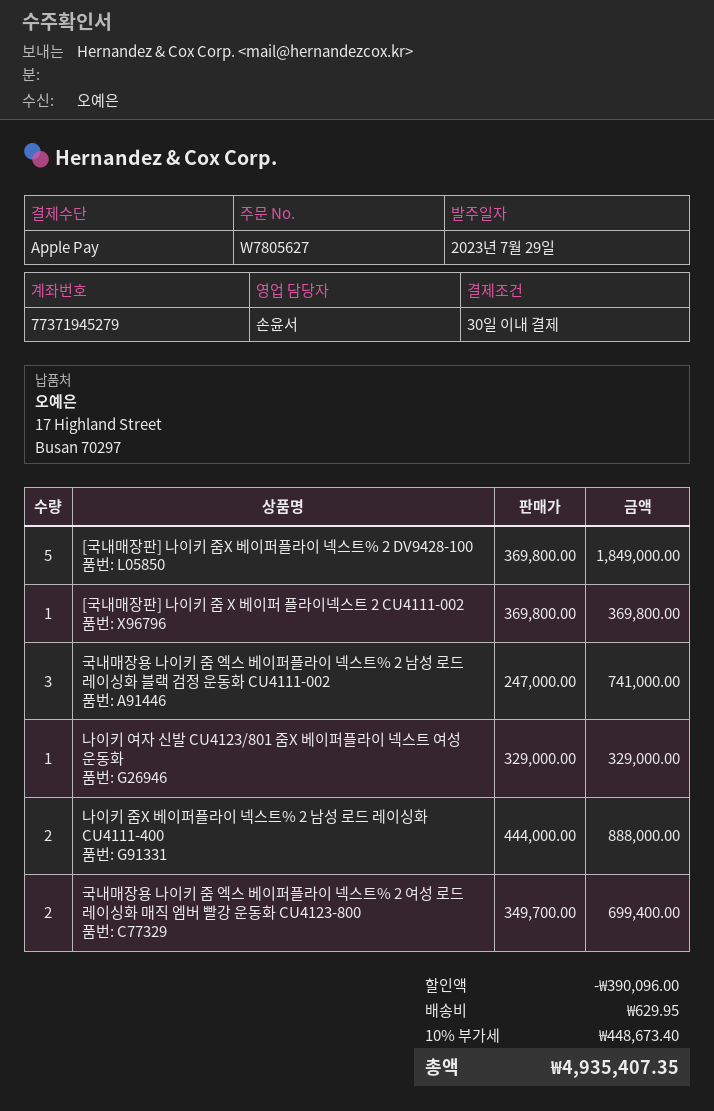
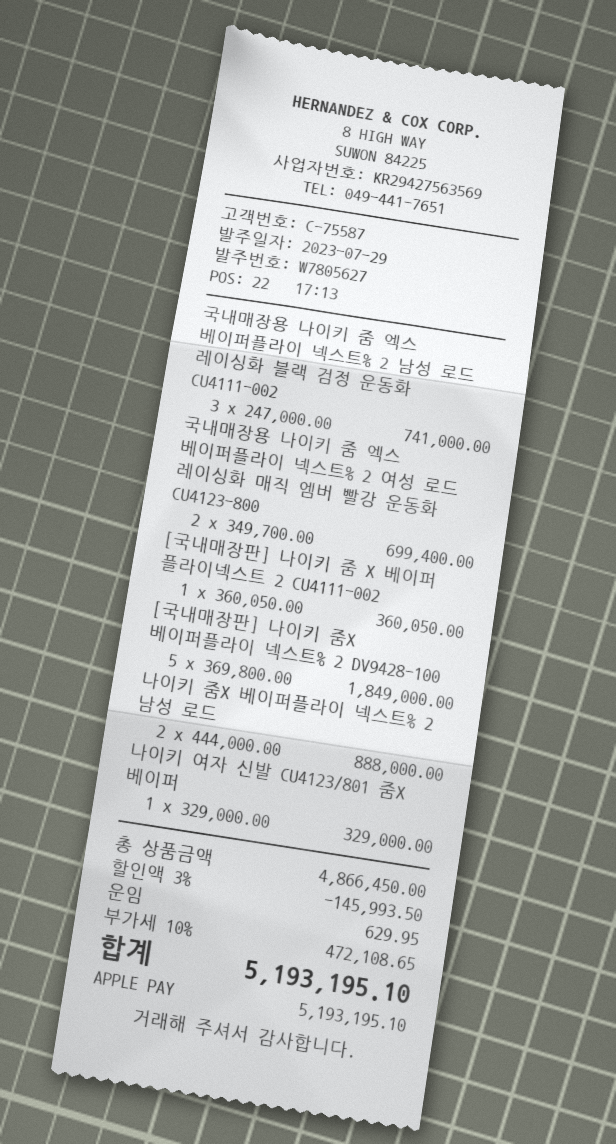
[국내매장판] 나이키 줌 X 베이퍼 플라이넥스트 2 CU4111-002: 1 x 369800.00 = 369800.00 -> 1 x 360050.00 = 360050.00
discount: 390096.00 -> 145993.50
tax: 10% = 448673.40 -> 10% = 472108.65
total: 4935407.35 -> 5193195.10

